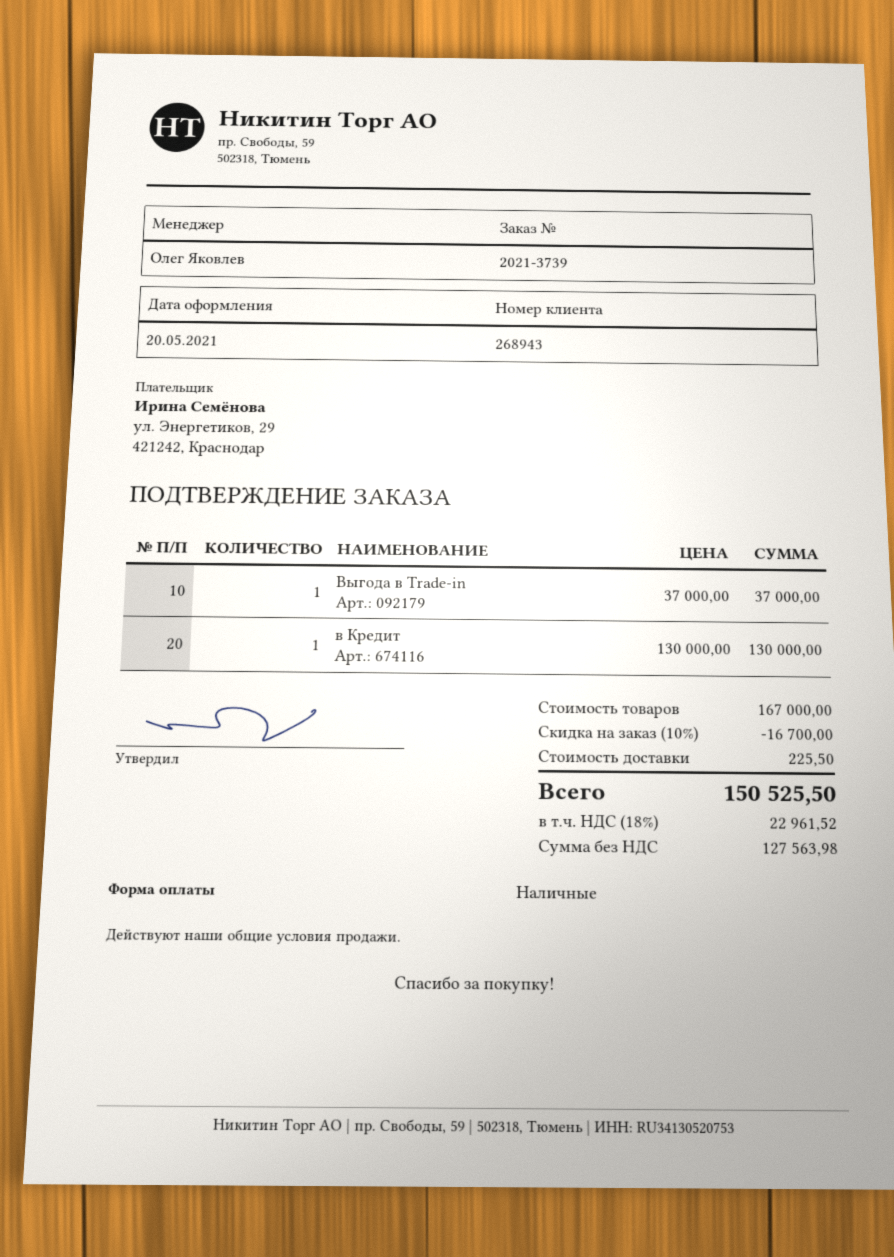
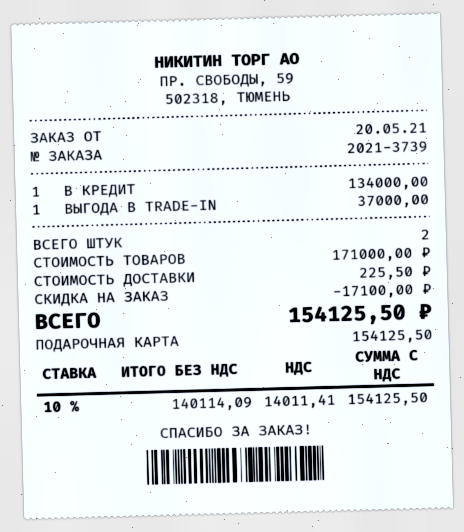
payment method: cash -> gift card
в Кредит: 1 x 130000.00 = 130000.00 -> 1 x 134000.00 = 134000.00
subtotal: 167000.00 -> 171000.00
discount: 16700.00 -> 17100.00
net: 127563.98 -> 140114.09
tax: 18% = 22961.52 -> 10% = 14011.41
total: 150525.50 -> 154125.50

